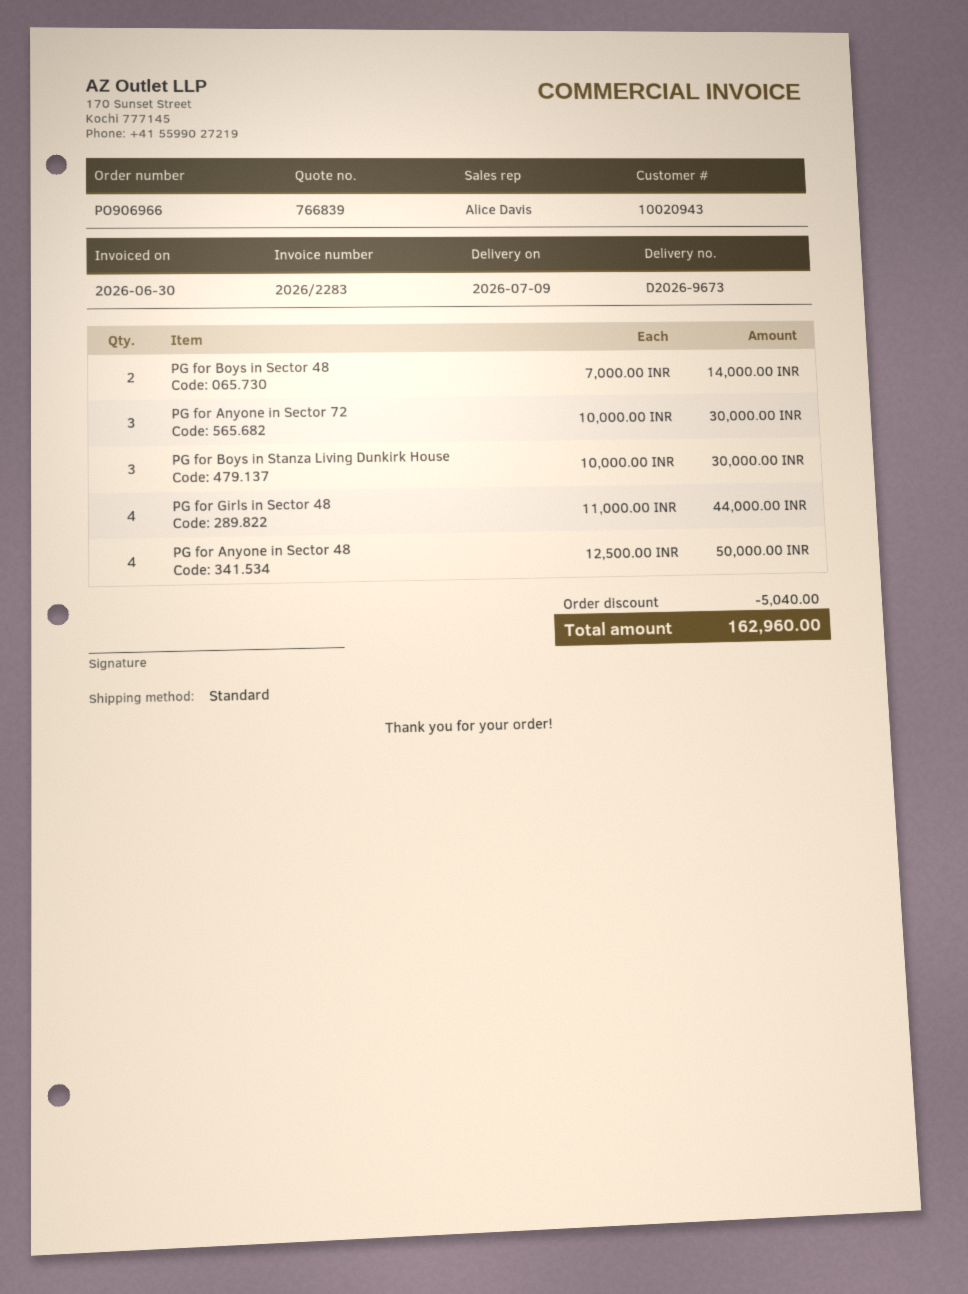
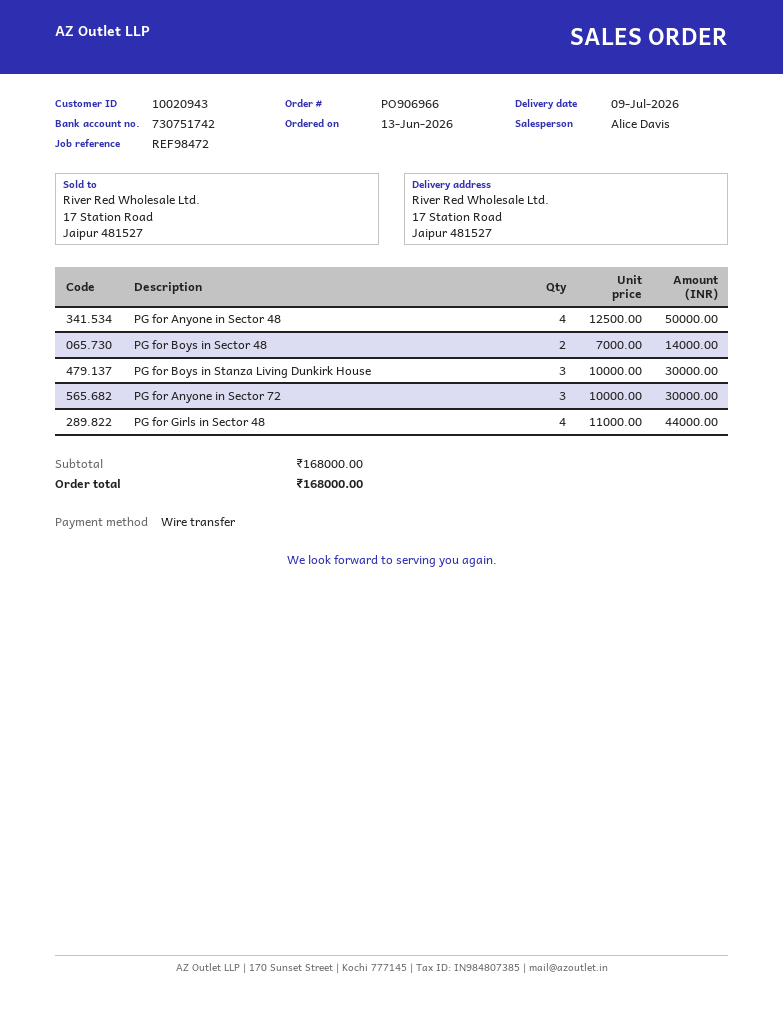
discount: 5040.00 -> none
total: 162960.00 -> 168000.00

